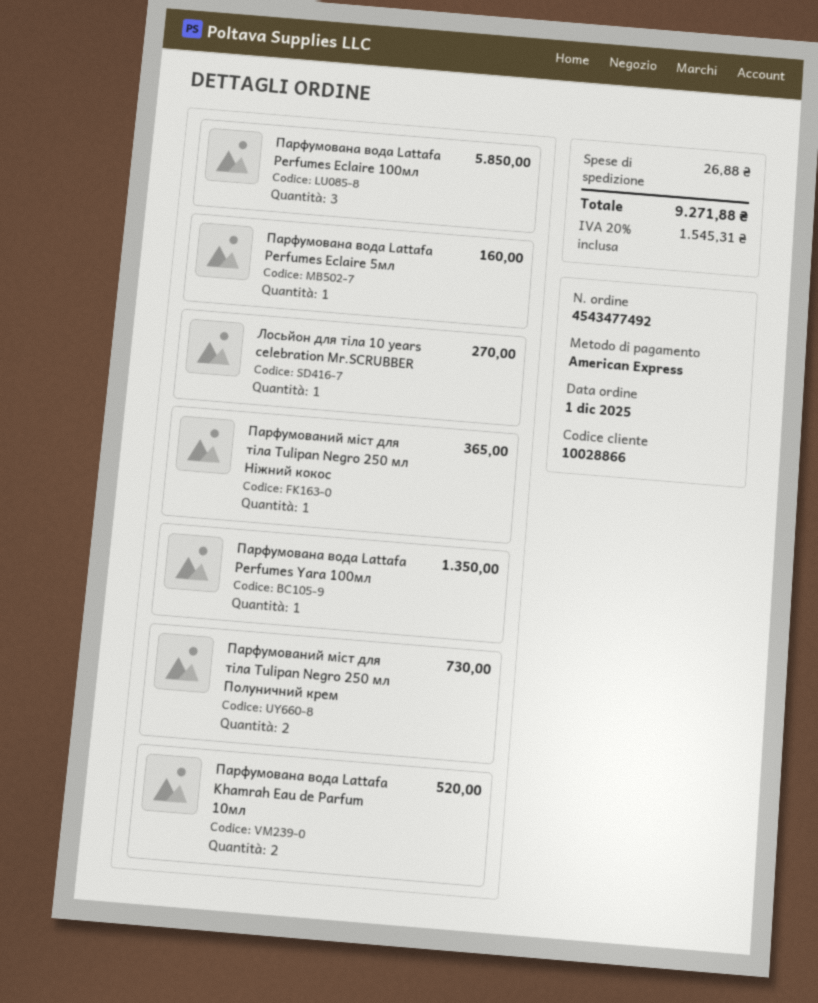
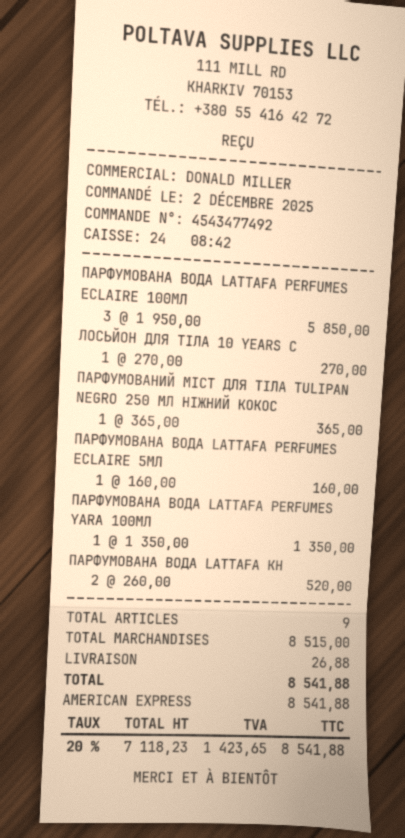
order date: 2025-12-01 -> 2025-12-02
Парфумований міст для тіла Tulipan Negro 250 мл Полуничний крем: 2 for 730.00 -> none
tax: 20% = 1545.31 -> 20% = 1423.65
total: 9271.88 -> 8541.88

